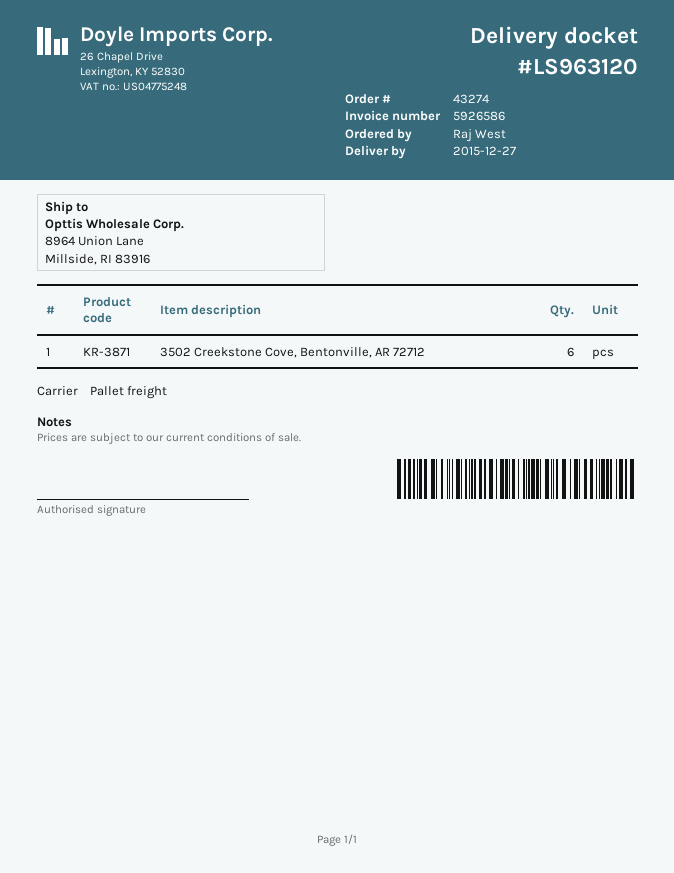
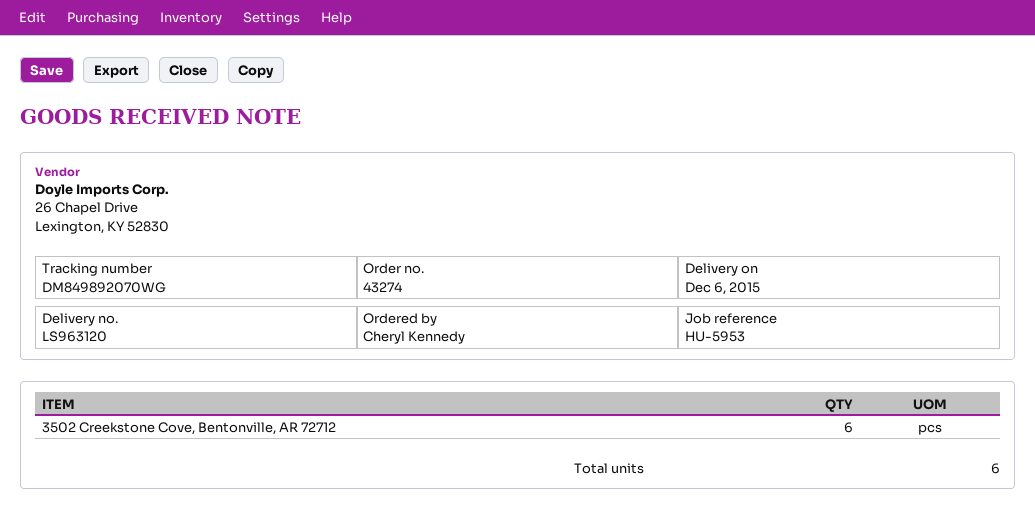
delivery date: 2015-12-27 -> 2015-12-06
ordered by: Raj West -> Cheryl Kennedy

